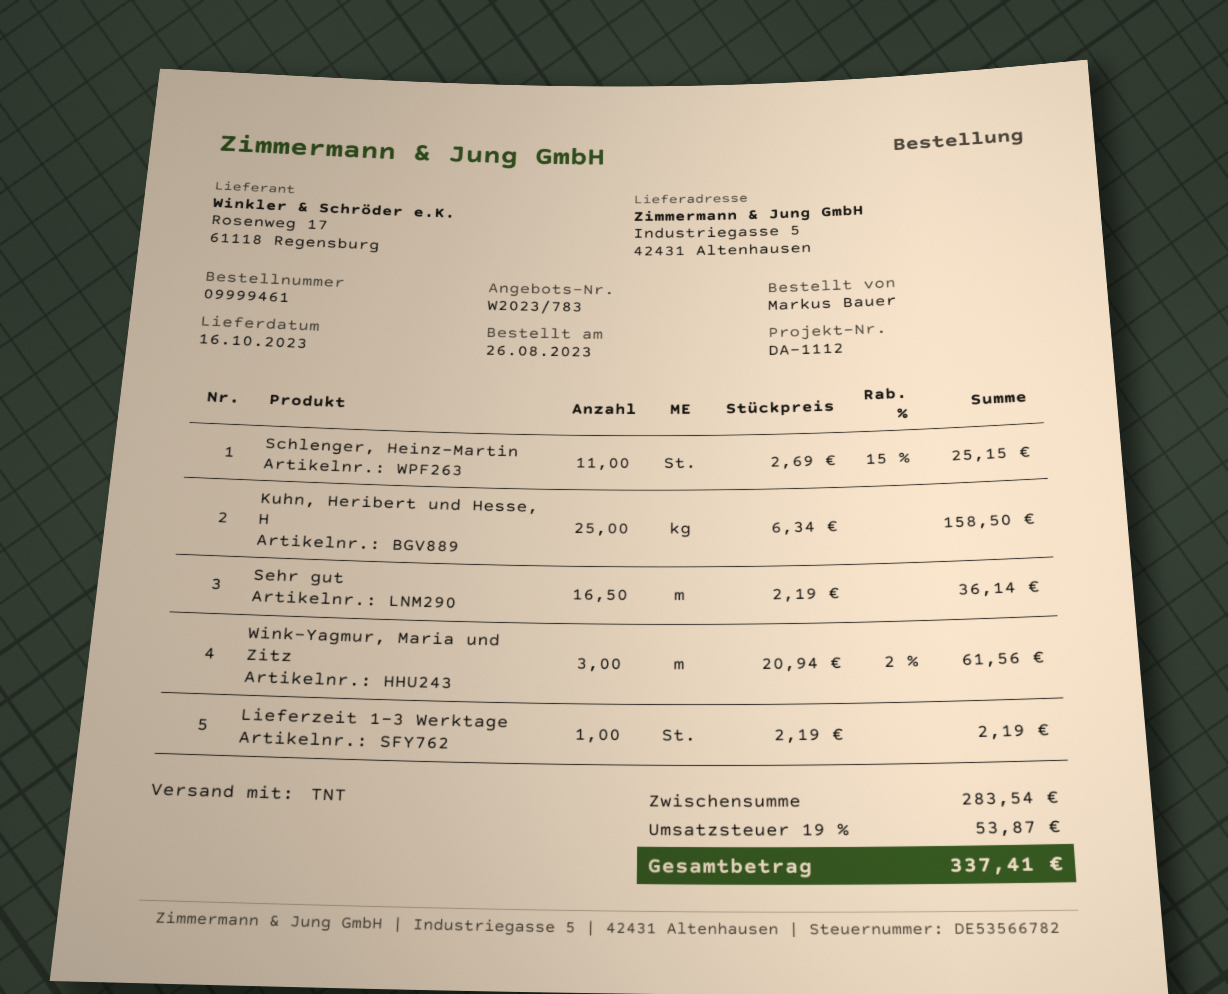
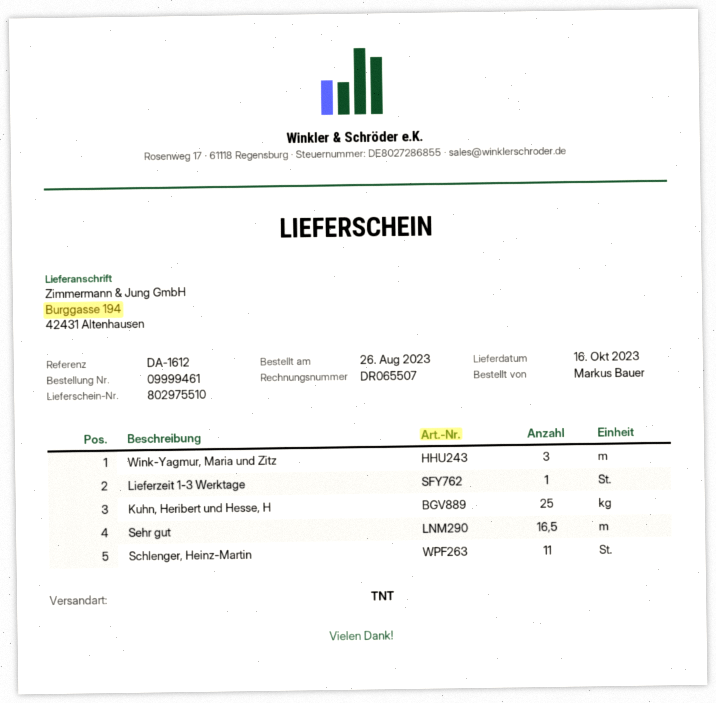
reference: DA-1112 -> DA-1612
ship to: Industriegasse 5, 42431 Altenhausen -> Burggasse 194, 42431 Altenhausen

